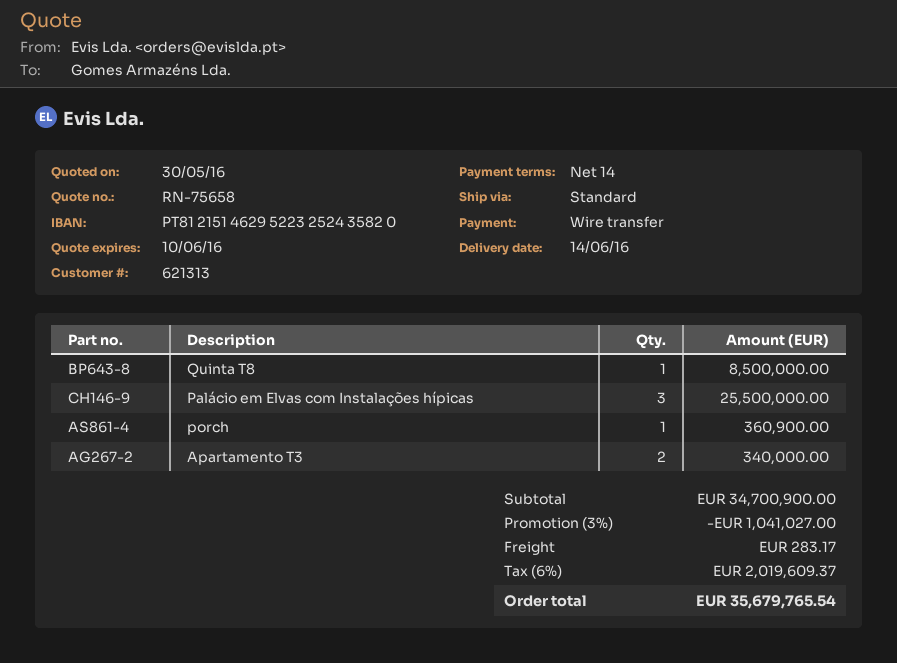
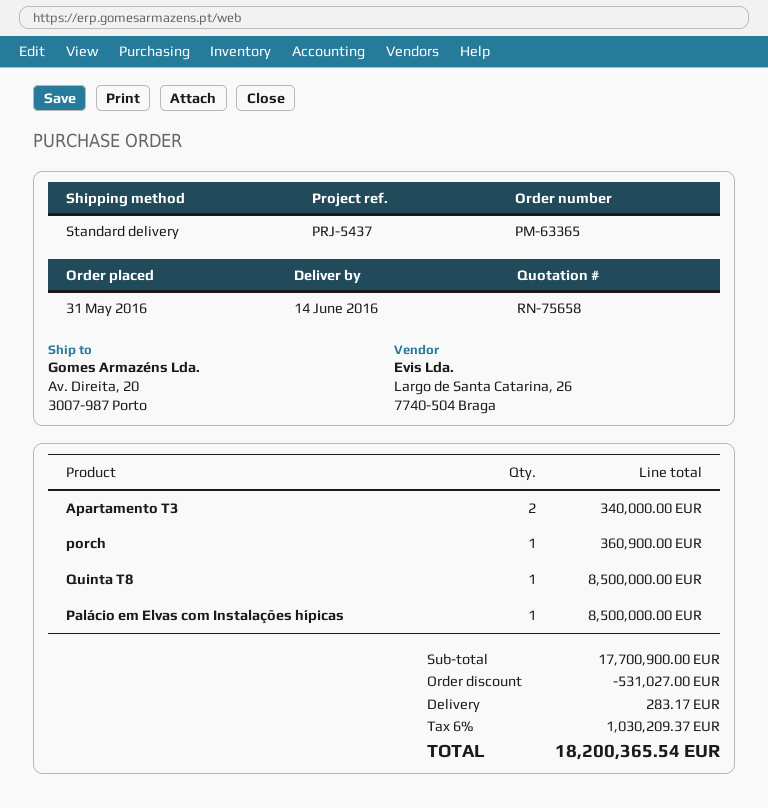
Palácio em Elvas com Instalações hípicas: 3 for 25500000.00 -> 1 for 8500000.00
subtotal: 34700900.00 -> 17700900.00
discount: 1041027.00 -> 531027.00
tax: 6% = 2019609.37 -> 6% = 1030209.37
total: 35679765.54 -> 18200365.54

